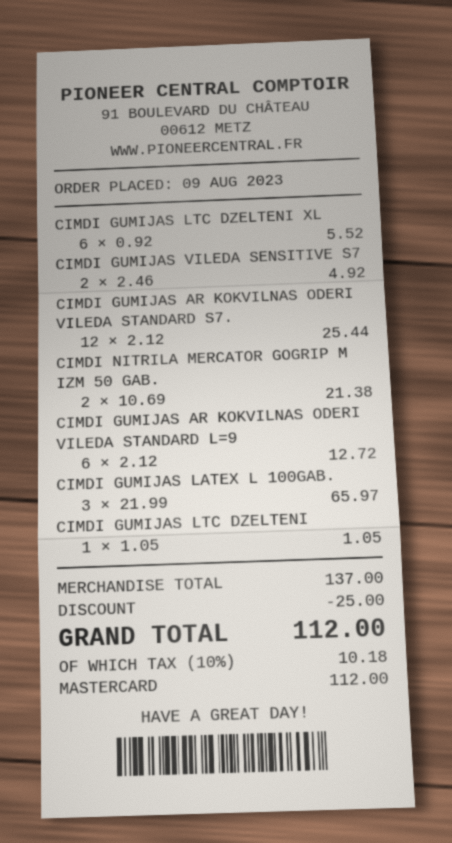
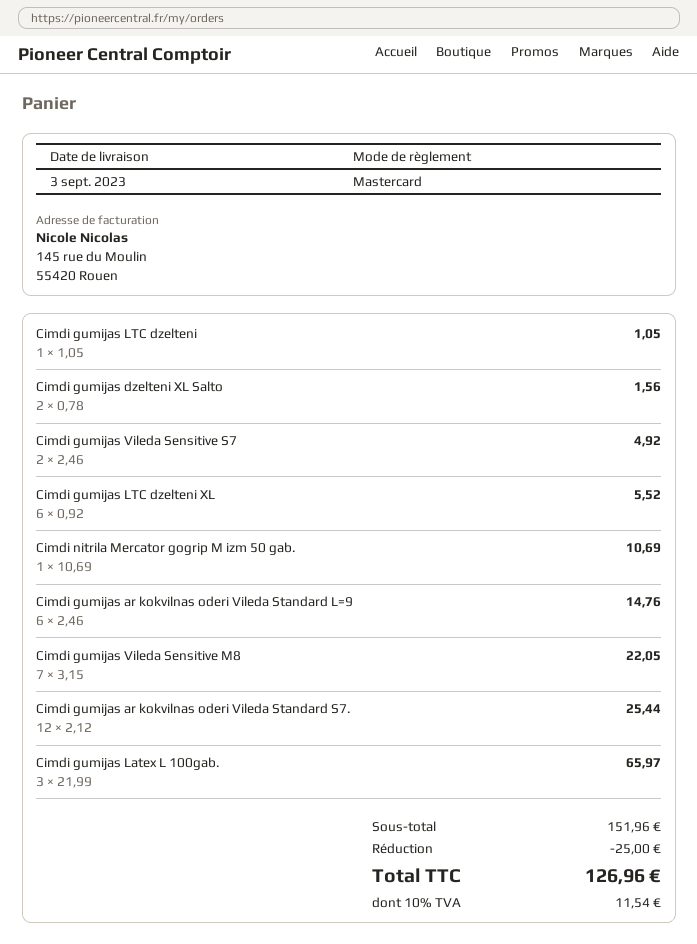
CIMDI NITRILA MERCATOR GOGRIP M IZM 50 GAB.: 2 x 10.69 = 21.38 -> 1 x 10.69 = 10.69
CIMDI GUMIJAS AR KOKVILNAS ODERI VILEDA STANDARD L=9: 6 x 2.12 = 12.72 -> 6 x 2.46 = 14.76
Cimdi gumijas dzelteni XL Salto: none -> 2 x 0.78 = 1.56
Cimdi gumijas Vileda Sensitive M8: none -> 7 x 3.15 = 22.05
subtotal: 137.00 -> 151.96
tax: 10% = 10.18 -> 10% = 11.54
total: 112.00 -> 126.96

